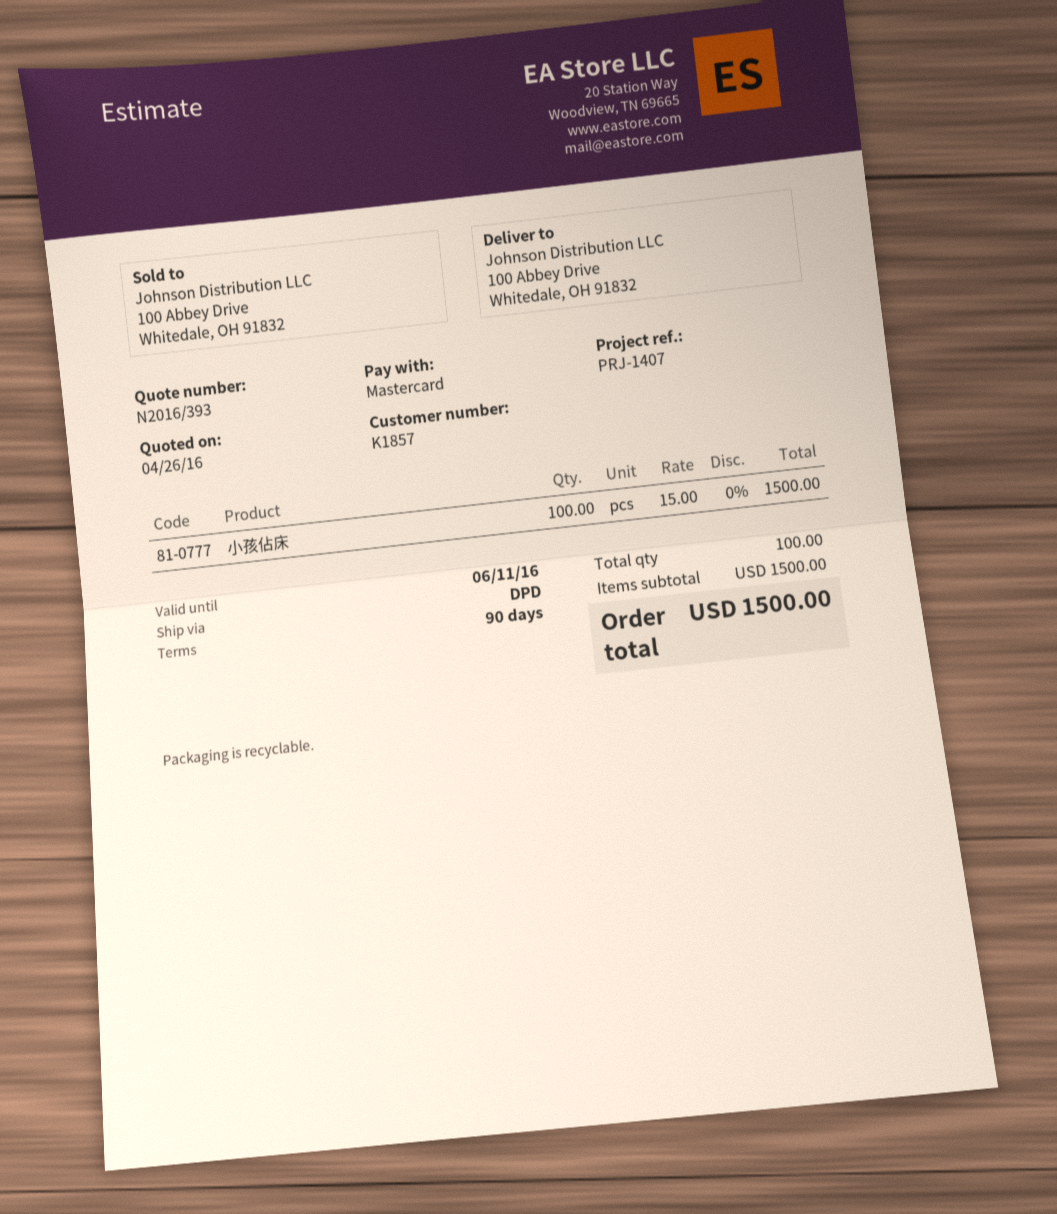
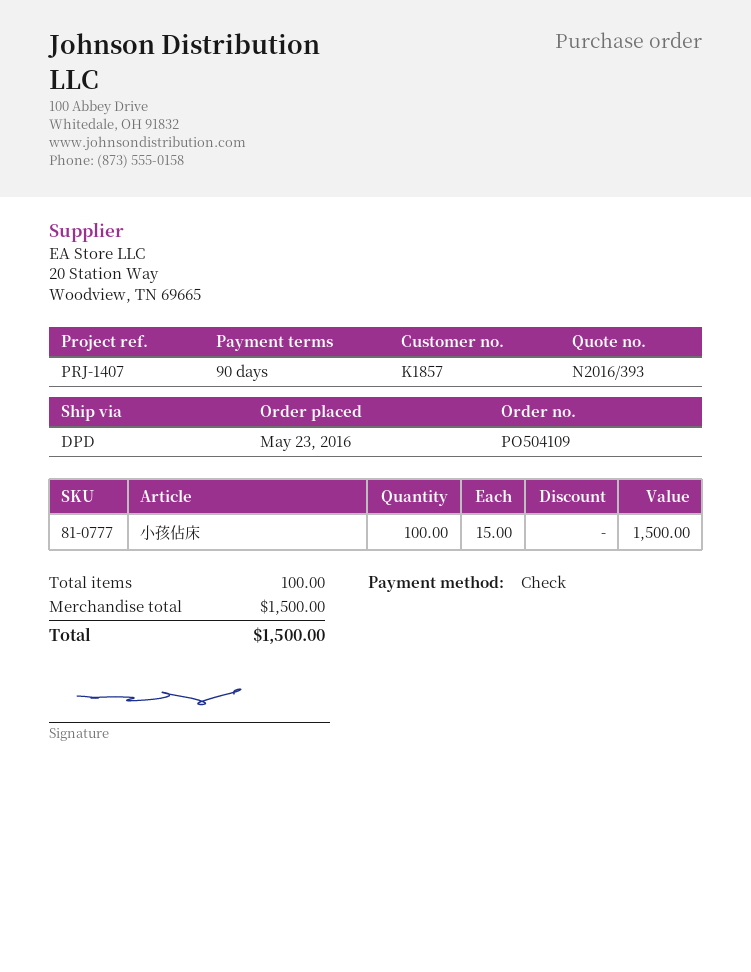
payment method: Mastercard -> cheque

